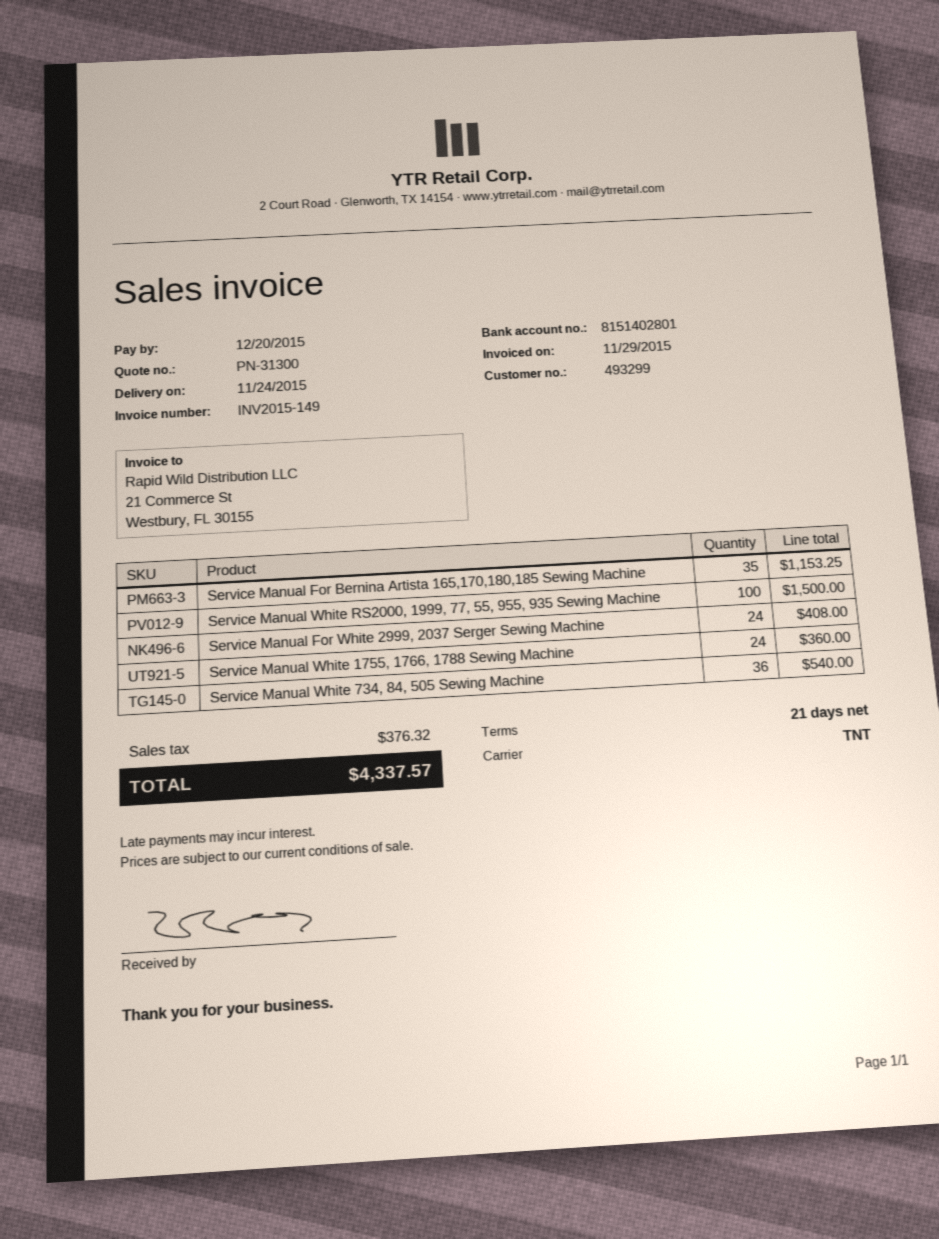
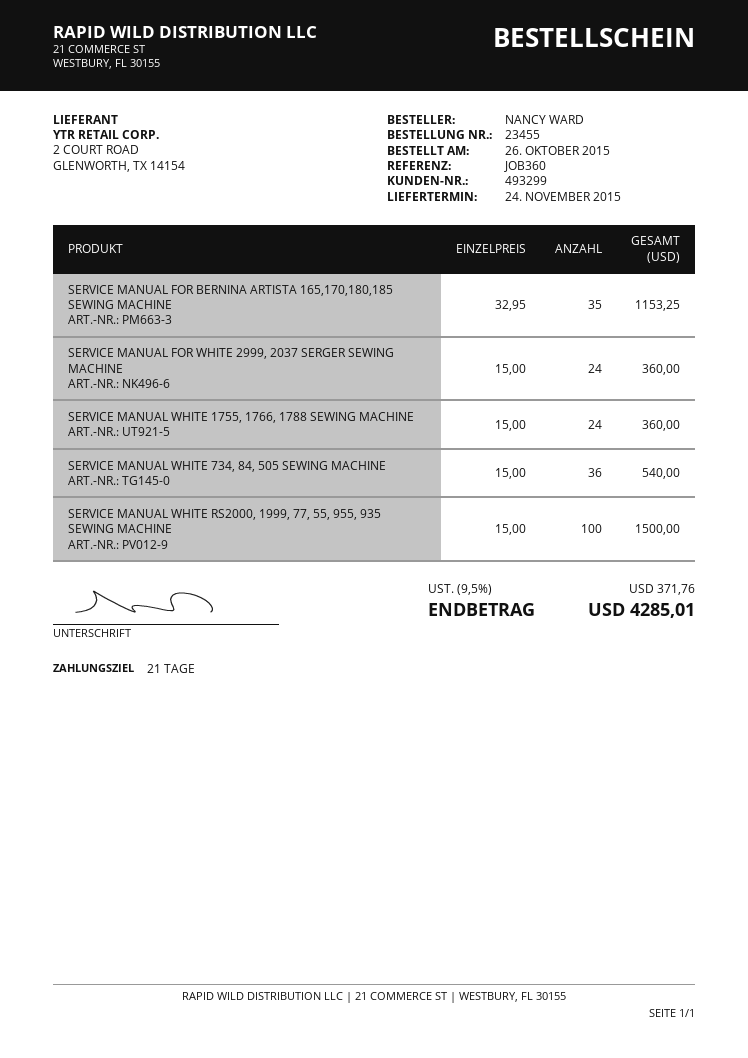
Service Manual For White 2999, 2037 Serger Sewing Machine: 24 for 408.00 -> 24 for 360.00
tax: 376.32 -> 371.76
total: 4337.57 -> 4285.01

